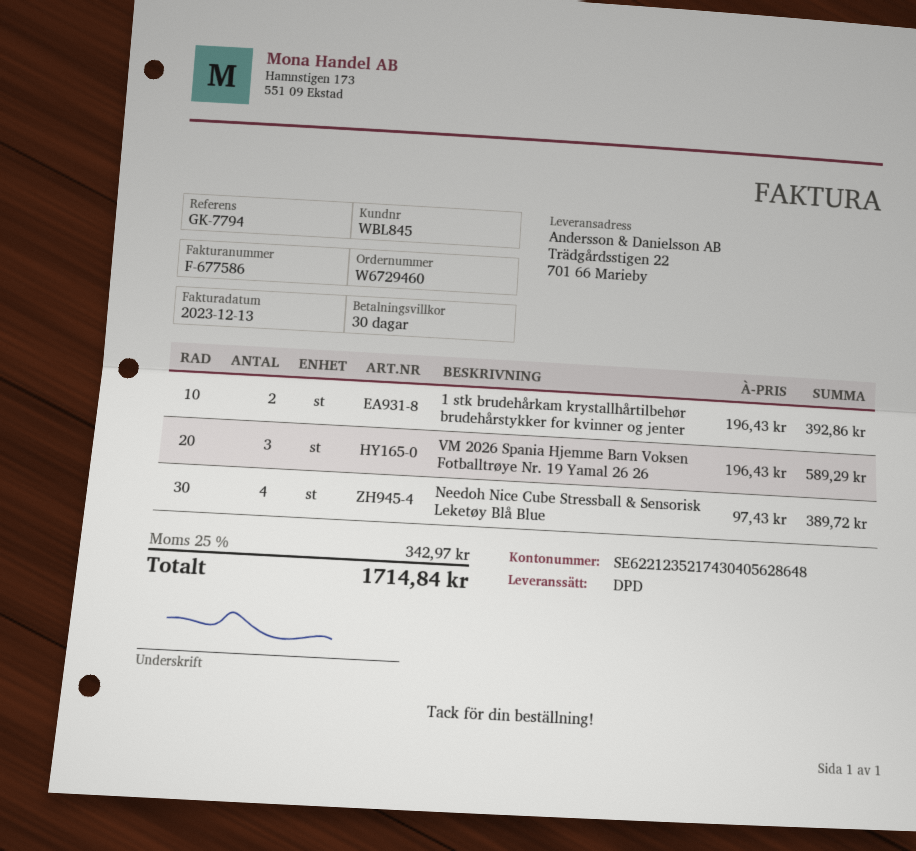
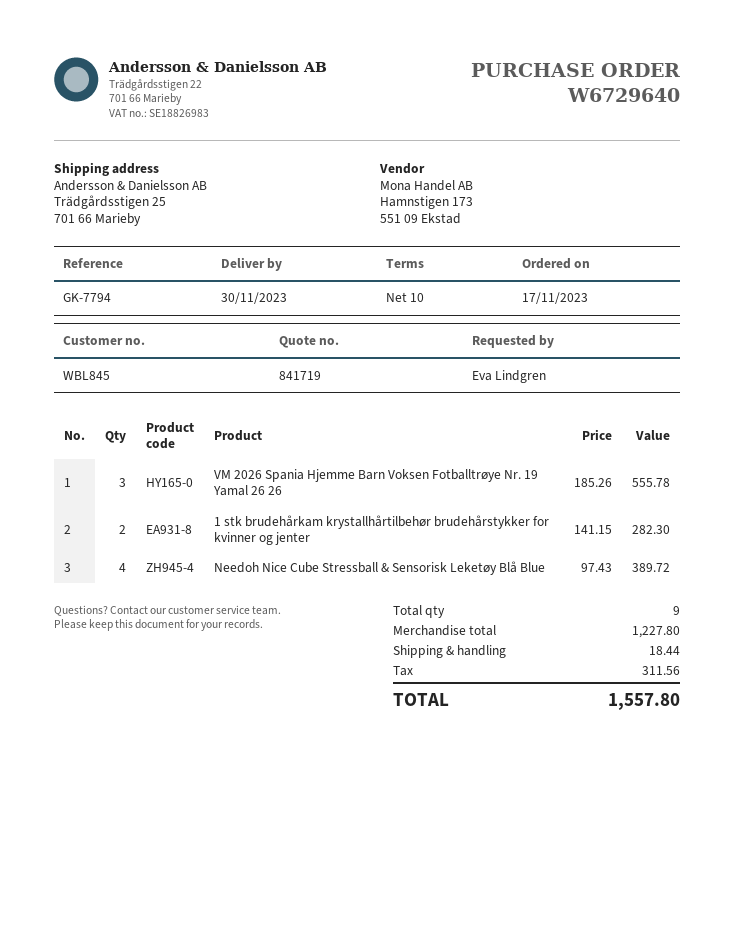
order number: W6729460 -> W6729640
payment terms: 30 days -> 10 days
ship to: Trädgårdsstigen 22, 701 66 Marieby -> Trädgårdsstigen 25, 701 66 Marieby
1 stk brudehårkam krystallhårtilbehør brudehårstykker for kvinner og jenter: 2 x 196.43 = 392.86 -> 2 x 141.15 = 282.30
VM 2026 Spania Hjemme Barn Voksen Fotballtrøye Nr. 19 Yamal 26 26: 3 x 196.43 = 589.29 -> 3 x 185.26 = 555.78
shipping: none -> 18.44
tax: 342.97 -> 311.56
total: 1714.84 -> 1557.80

